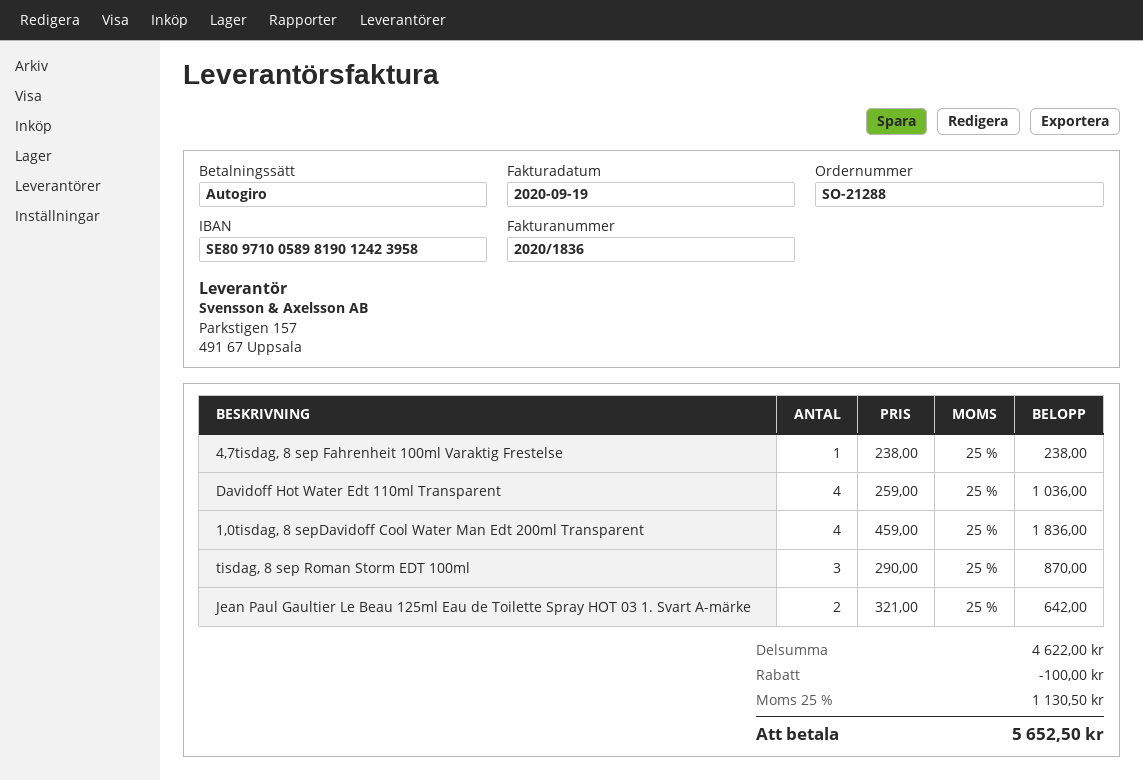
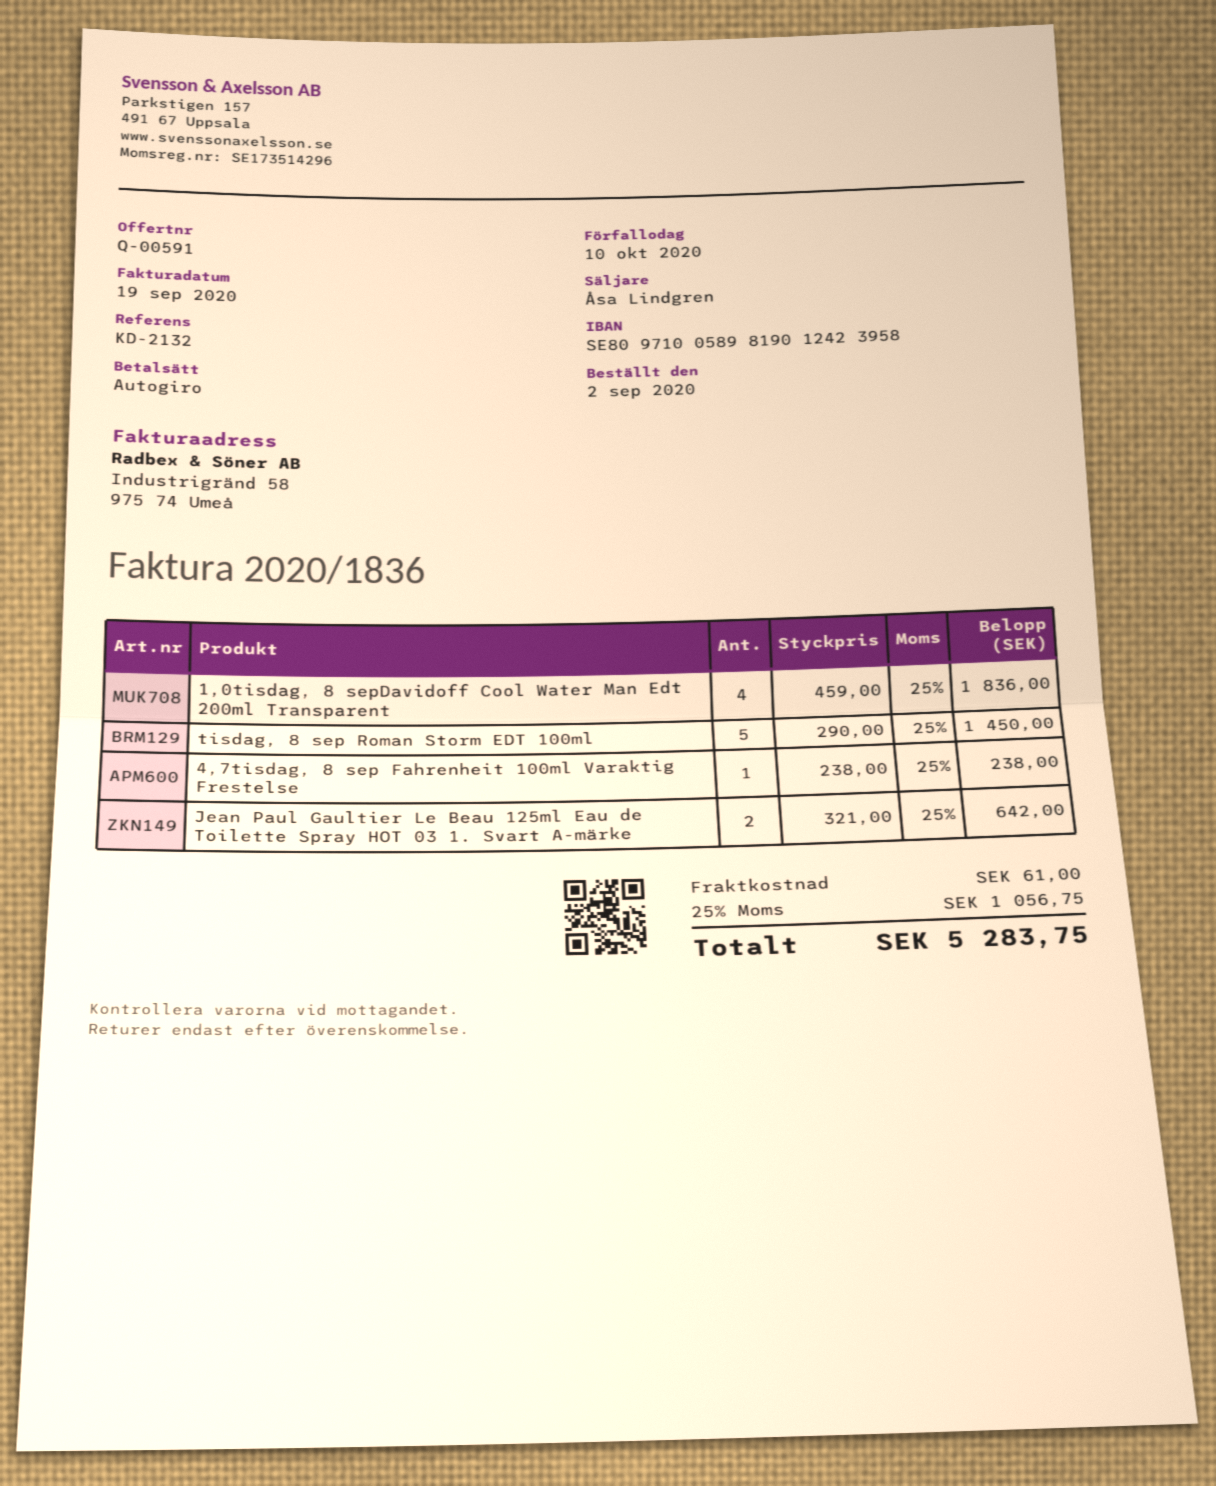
Davidoff Hot Water Edt 110ml Transparent: 4 x 259.00 = 1036.00 -> none
tisdag, 8 sep Roman Storm EDT 100ml: 3 x 290.00 = 870.00 -> 5 x 290.00 = 1450.00
discount: 100.00 -> none
shipping: none -> 61.00
tax: 25% = 1130.50 -> 25% = 1056.75
total: 5652.50 -> 5283.75

